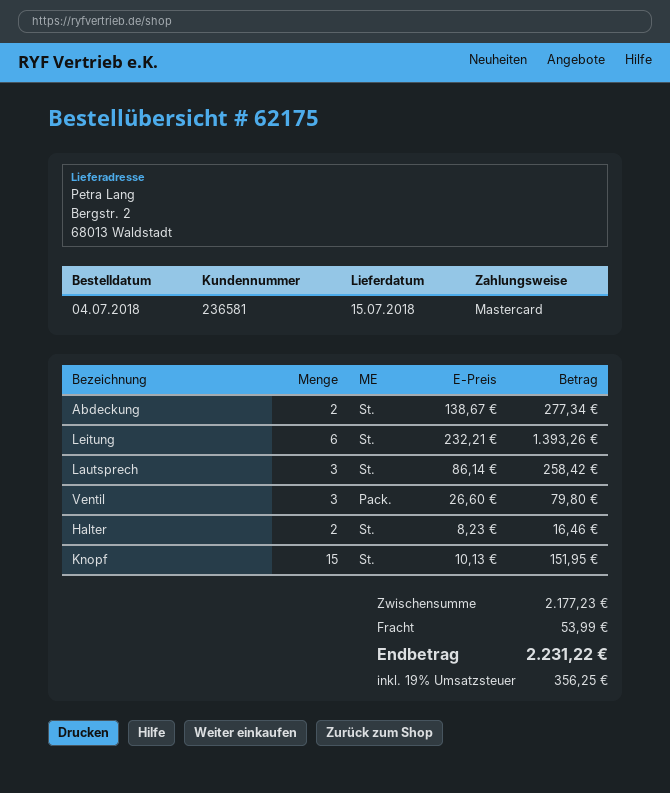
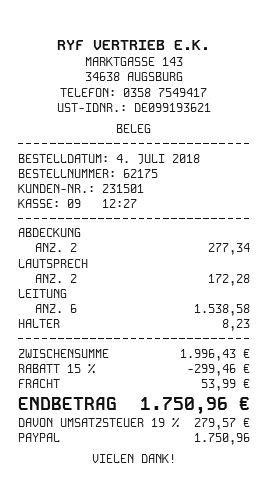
customer number: 236581 -> 231501
payment method: Mastercard -> PayPal
Leitung: 6 for 1393.26 -> 6 for 1538.58
Lautsprech: 3 for 258.42 -> 2 for 172.28
Ventil: 3 for 79.80 -> none
Halter: 2 for 16.46 -> 1 for 8.23
Knopf: 15 for 151.95 -> none
subtotal: 2177.23 -> 1996.43
discount: none -> 15% = 299.46
tax: 19% = 356.25 -> 19% = 279.57
total: 2231.22 -> 1750.96

